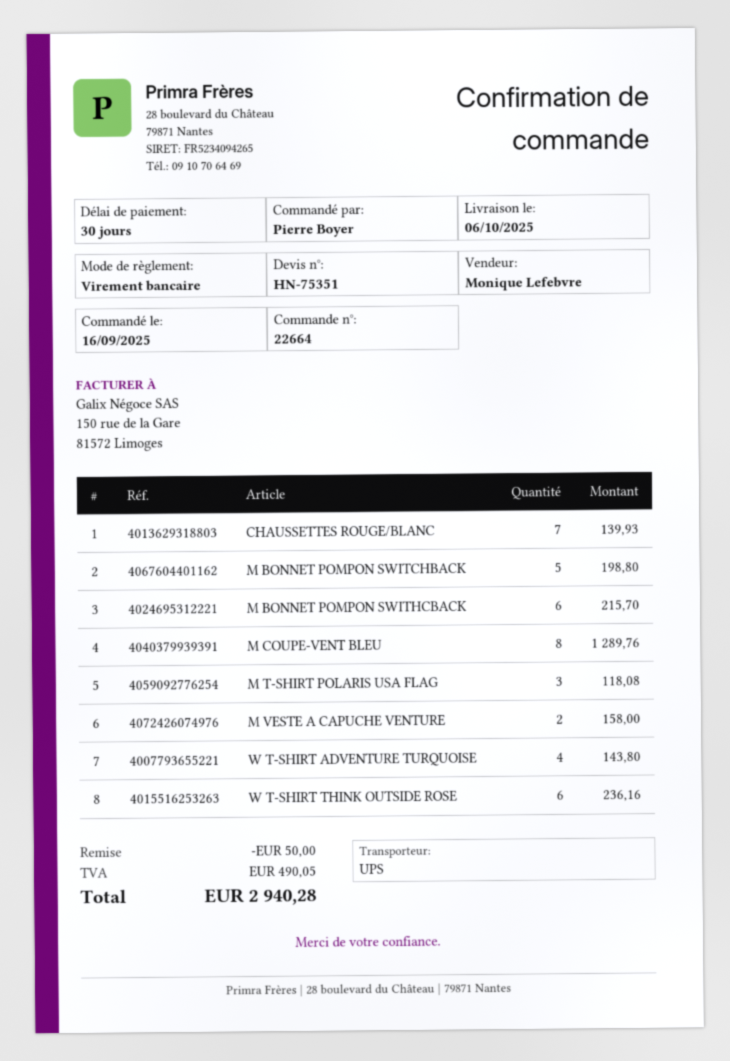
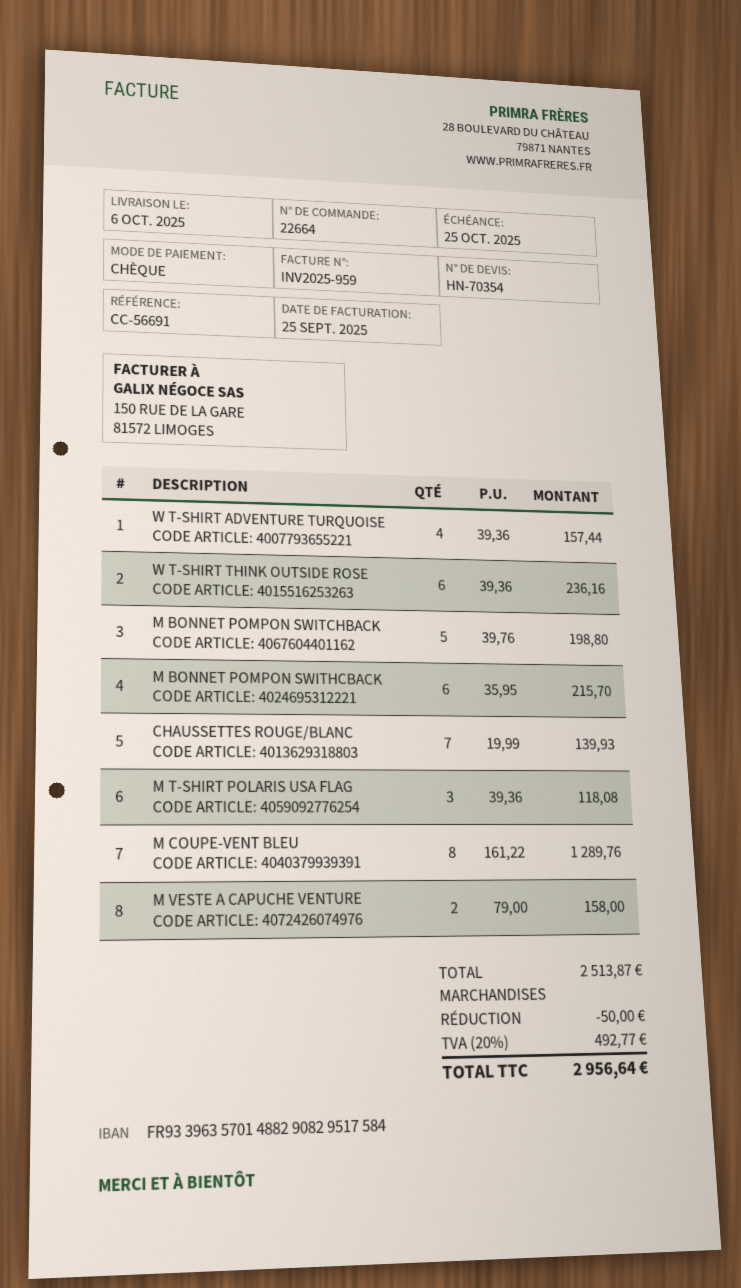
quote number: HN-75351 -> HN-70354
payment method: bank transfer -> cheque
W T-SHIRT ADVENTURE TURQUOISE: 4 for 143.80 -> 4 for 157.44
tax: 490.05 -> 492.77
total: 2940.28 -> 2956.64

